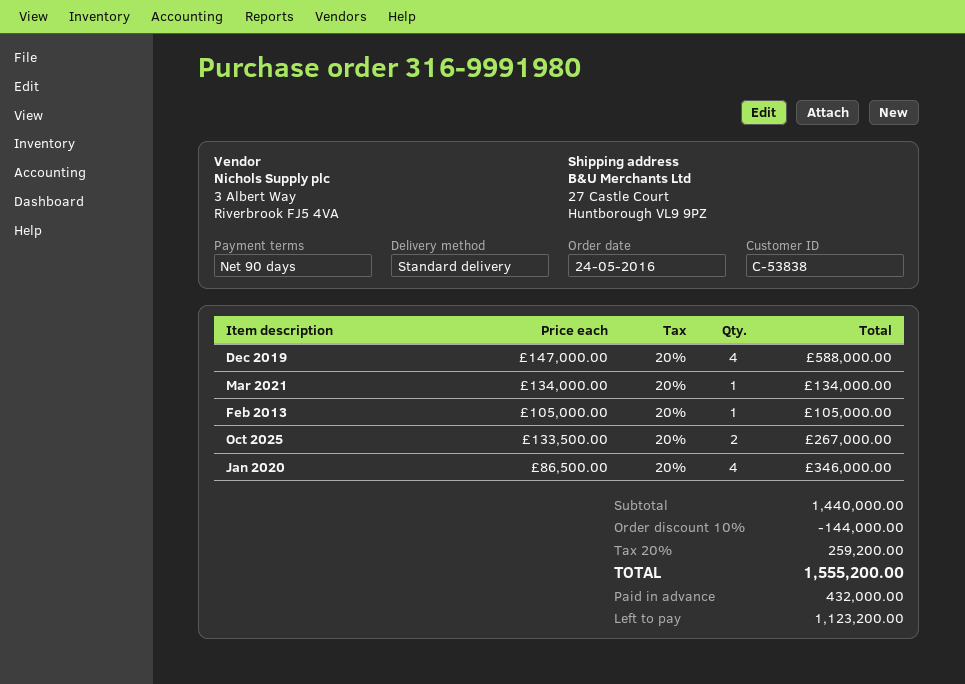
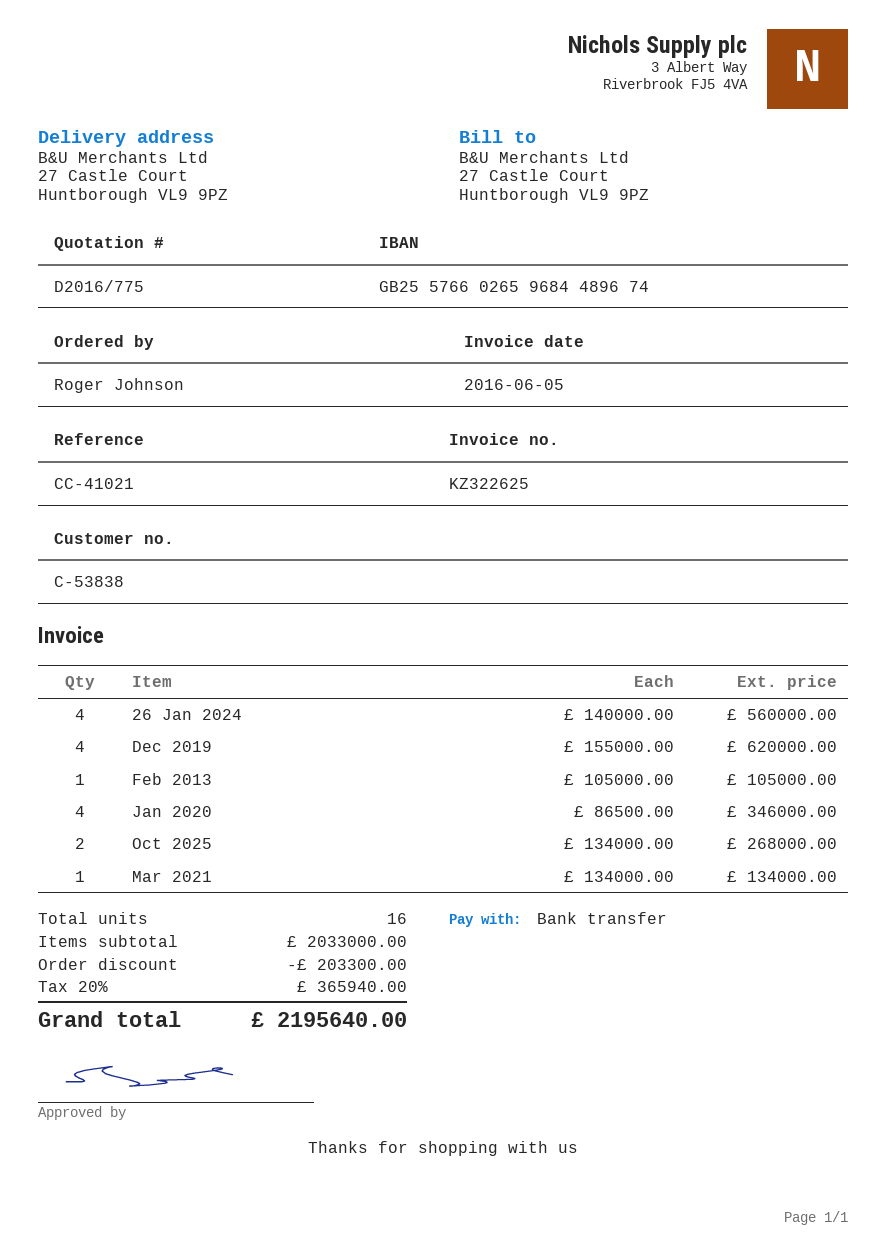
Dec 2019: 4 x 147000.00 = 588000.00 -> 4 x 155000.00 = 620000.00
Oct 2025: 2 x 133500.00 = 267000.00 -> 2 x 134000.00 = 268000.00
26 Jan 2024: none -> 4 x 140000.00 = 560000.00
subtotal: 1440000.00 -> 2033000.00
discount: 144000.00 -> 203300.00
tax: 20% = 259200.00 -> 20% = 365940.00
total: 1555200.00 -> 2195640.00

